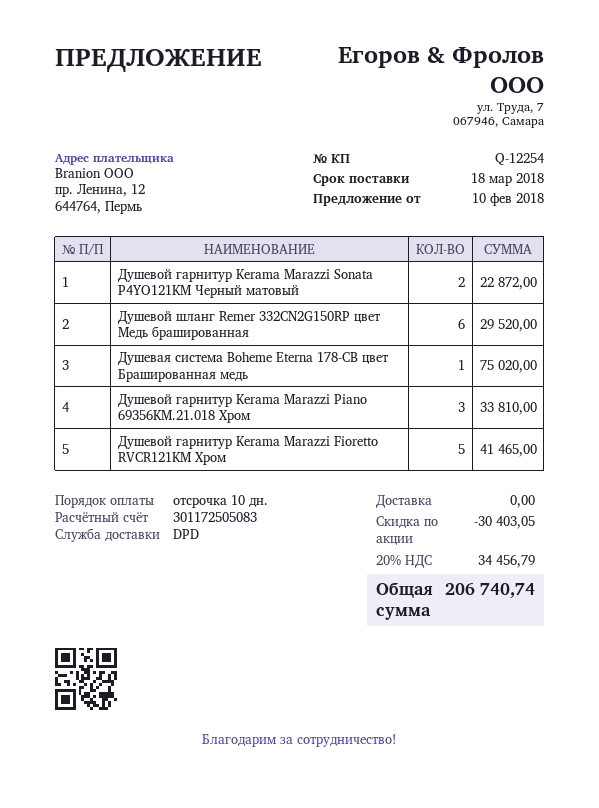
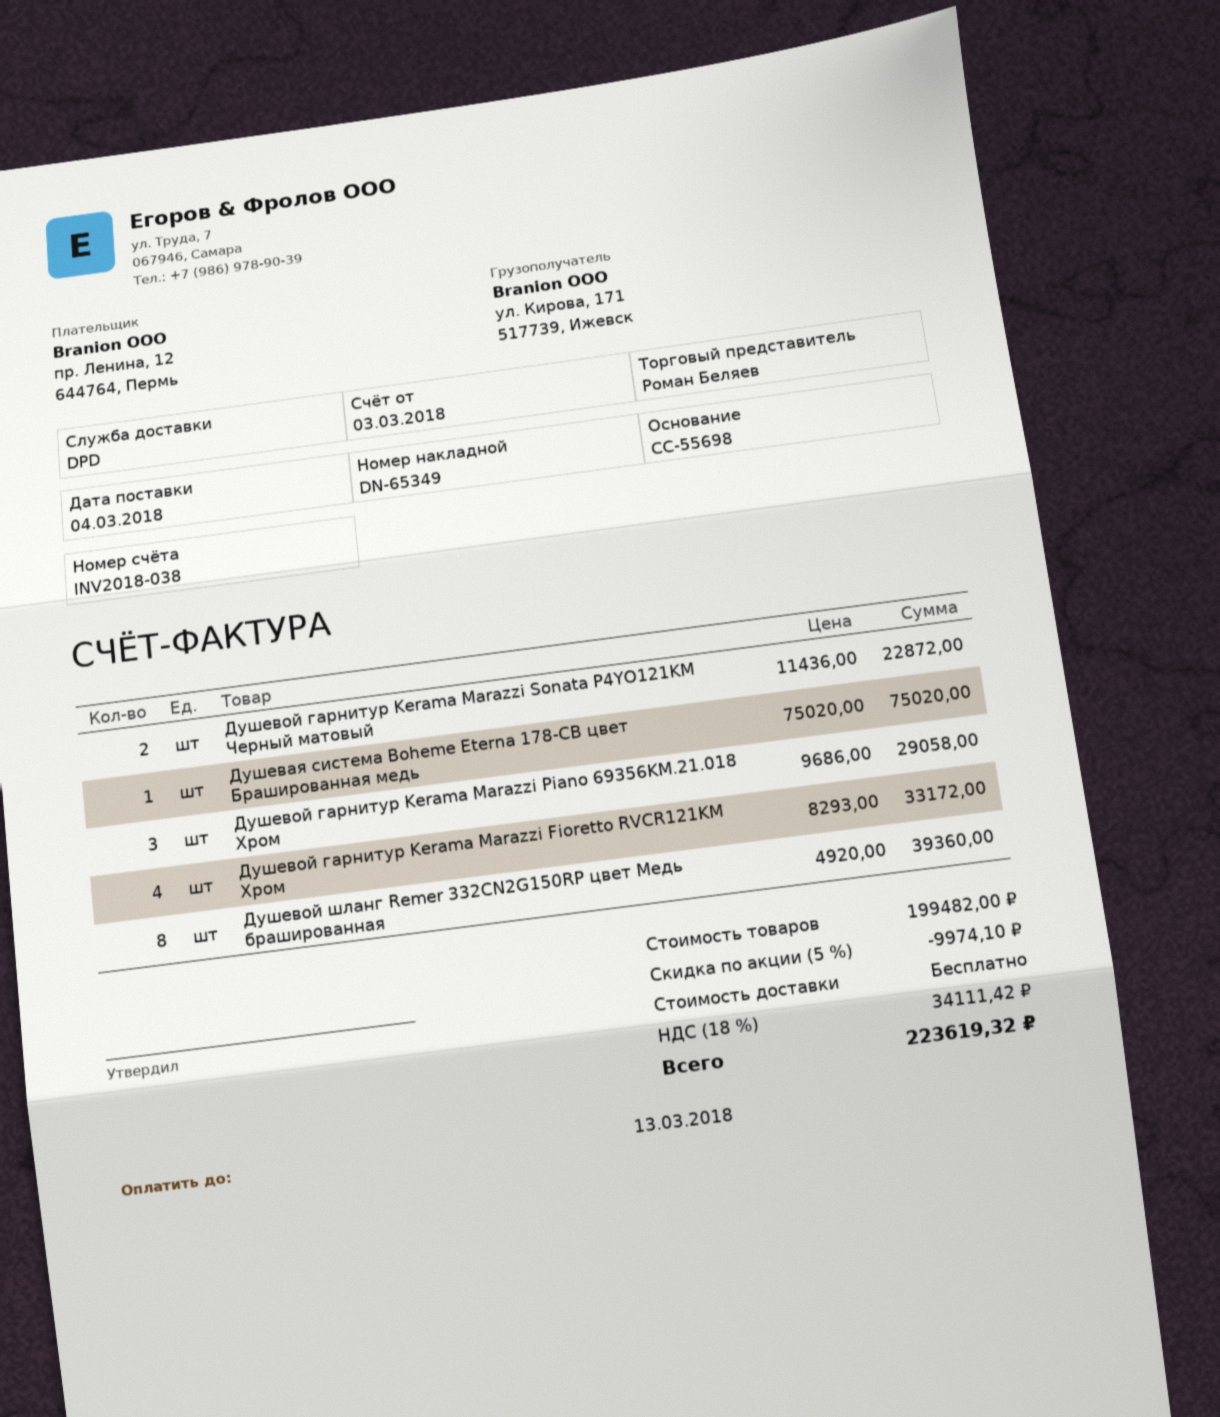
delivery date: 2018-03-18 -> 2018-03-04
Душевой шланг Remer 332CN2G150RP цвет Медь брашированная: 6 for 29520.00 -> 8 for 39360.00
Душевой гарнитур Kerama Marazzi Piano 69356KM.21.018 Хром: 3 for 33810.00 -> 3 for 29058.00
Душевой гарнитур Kerama Marazzi Fioretto RVCR121KM Хром: 5 for 41465.00 -> 4 for 33172.00
discount: 30403.05 -> 9974.10
tax: 20% = 34456.79 -> 18% = 34111.42
total: 206740.74 -> 223619.32

